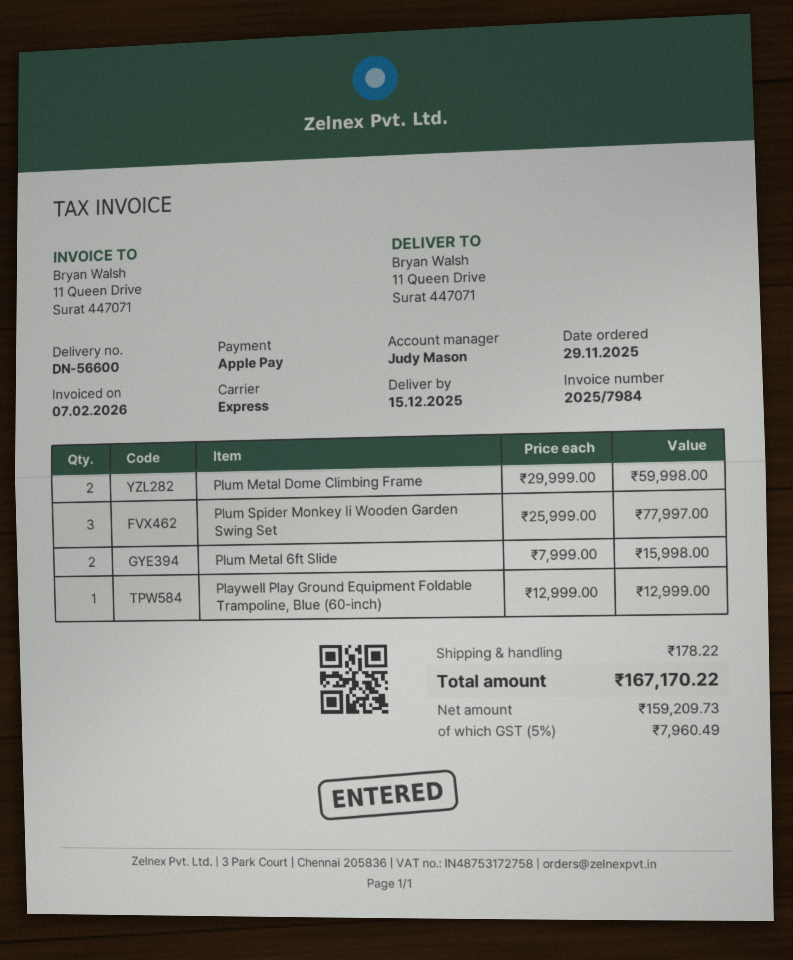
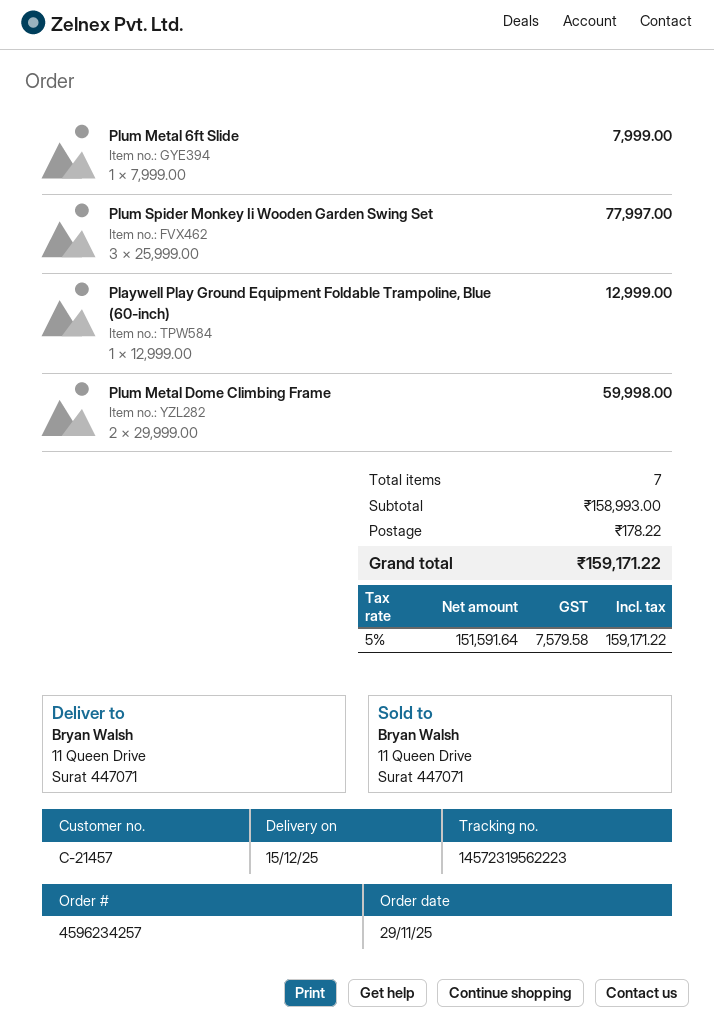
Plum Metal 6ft Slide: 2 x 7999.00 = 15998.00 -> 1 x 7999.00 = 7999.00
net: 159209.73 -> 151591.64
tax: 5% = 7960.49 -> 5% = 7579.58
total: 167170.22 -> 159171.22

